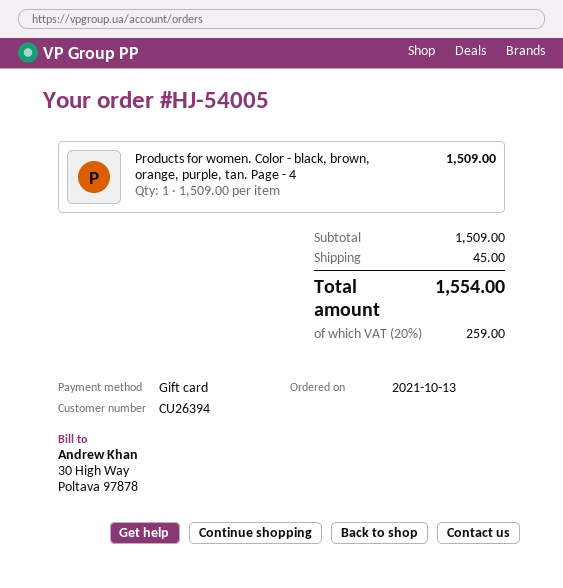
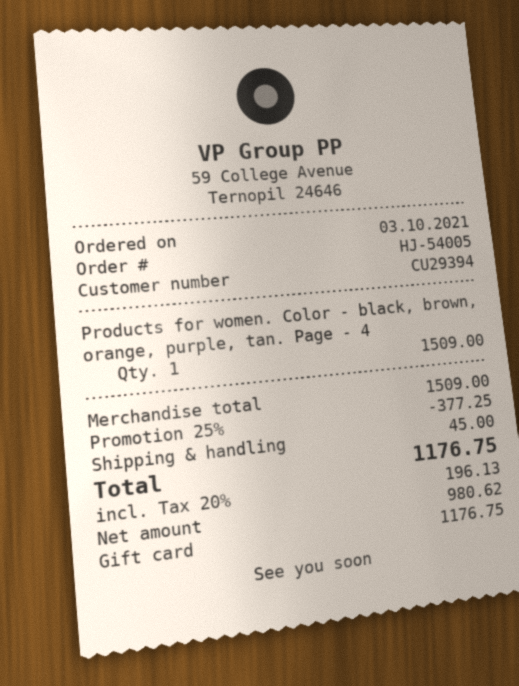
order date: 2021-10-13 -> 2021-10-03
customer number: CU26394 -> CU29394
discount: none -> 25% = 377.25
tax: 20% = 259.00 -> 20% = 196.13
total: 1554.00 -> 1176.75

